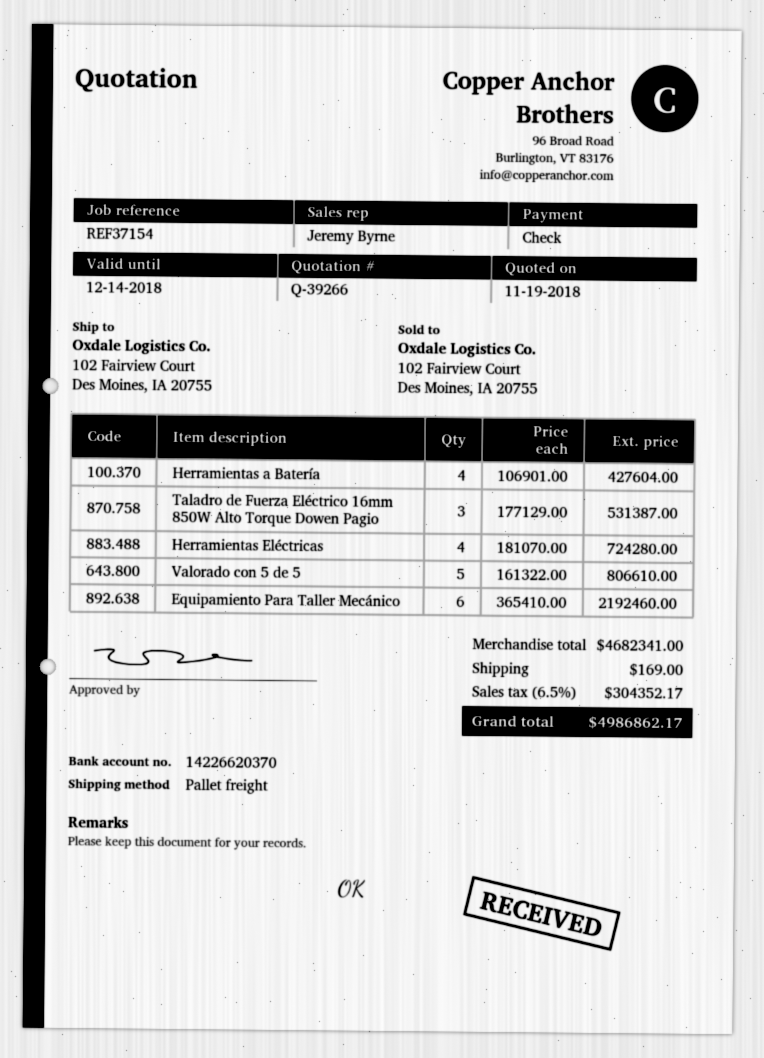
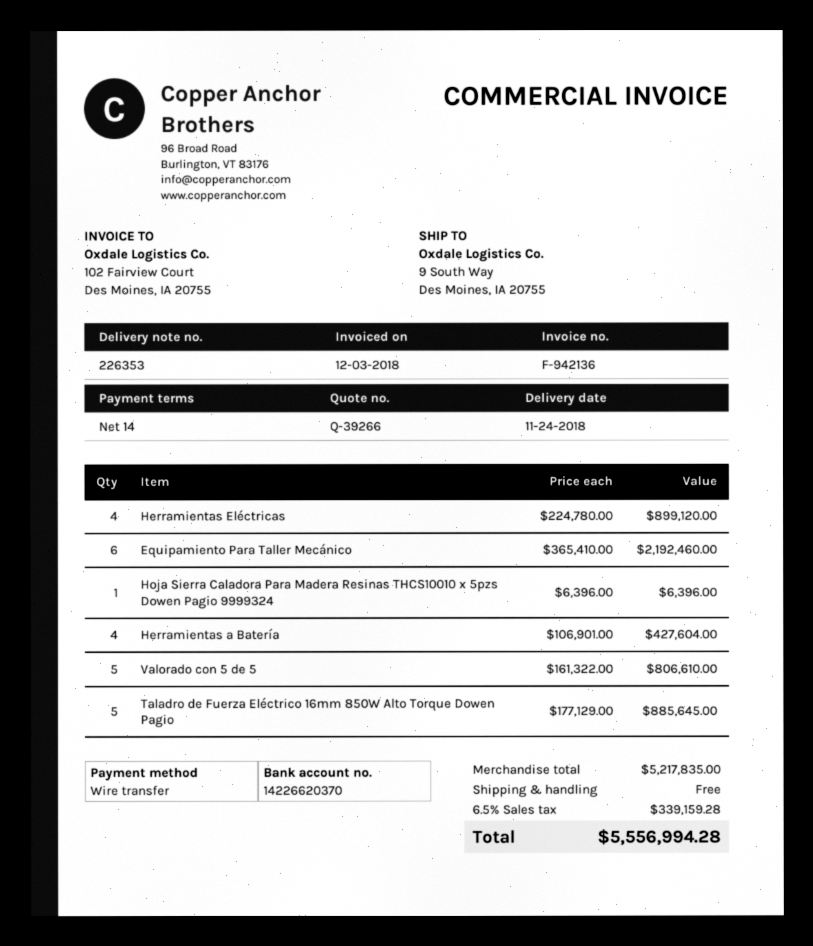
payment method: cheque -> bank transfer
ship to: 102 Fairview Court, Des Moines, IA 20755 -> 9 South Way, Des Moines, IA 20755
Taladro de Fuerza Eléctrico 16mm 850W Alto Torque Dowen Pagio: 3 x 177129.00 = 531387.00 -> 5 x 177129.00 = 885645.00
Herramientas Eléctricas: 4 x 181070.00 = 724280.00 -> 4 x 224780.00 = 899120.00
Hoja Sierra Caladora Para Madera Resinas THCS10010 x 5pzs Dowen Pagio 9999324: none -> 1 x 6396.00 = 6396.00
subtotal: 4682341.00 -> 5217835.00
shipping: 169.00 -> 0.00
tax: 6.5% = 304352.17 -> 6.5% = 339159.28
total: 4986862.17 -> 5556994.28

